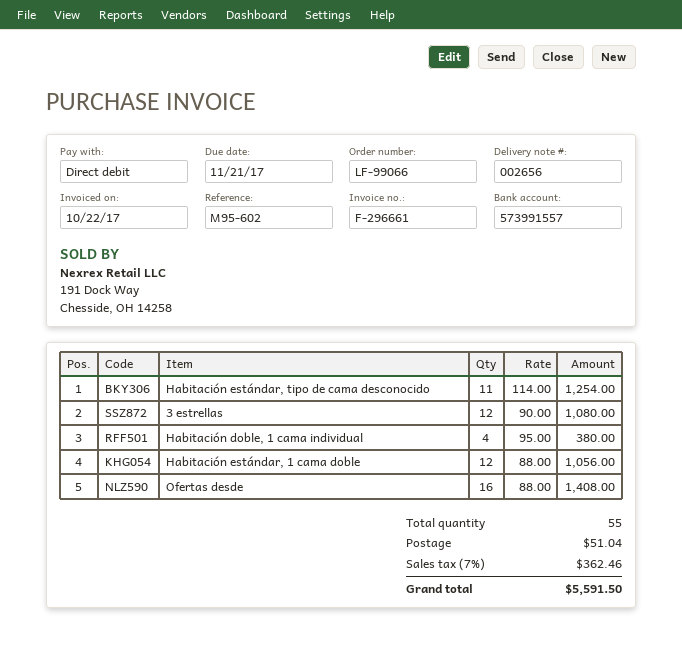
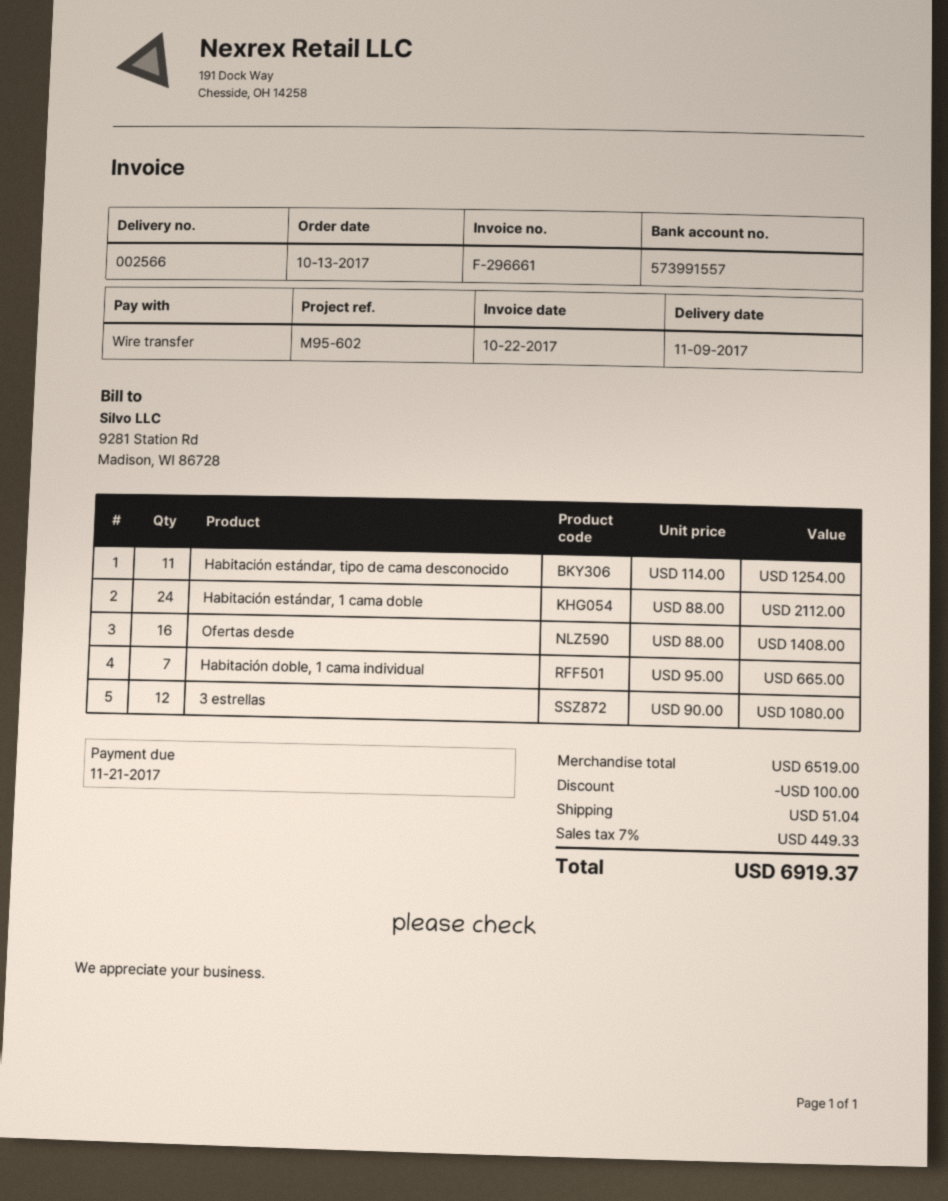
delivery note number: 002656 -> 002566
payment method: direct debit -> bank transfer
Habitación doble, 1 cama individual: 4 x 95.00 = 380.00 -> 7 x 95.00 = 665.00
Habitación estándar, 1 cama doble: 12 x 88.00 = 1056.00 -> 24 x 88.00 = 2112.00
discount: none -> 100.00
tax: 7% = 362.46 -> 7% = 449.33
total: 5591.50 -> 6919.37

